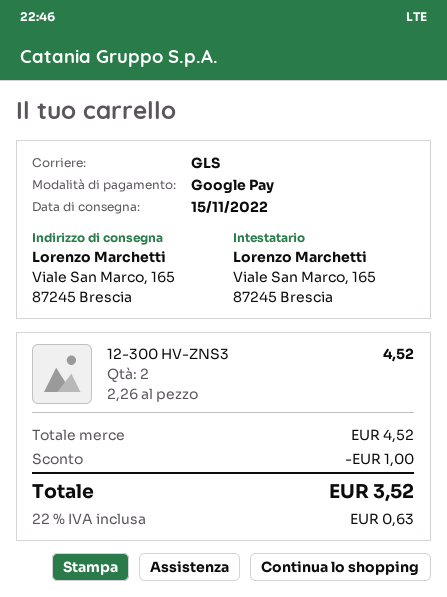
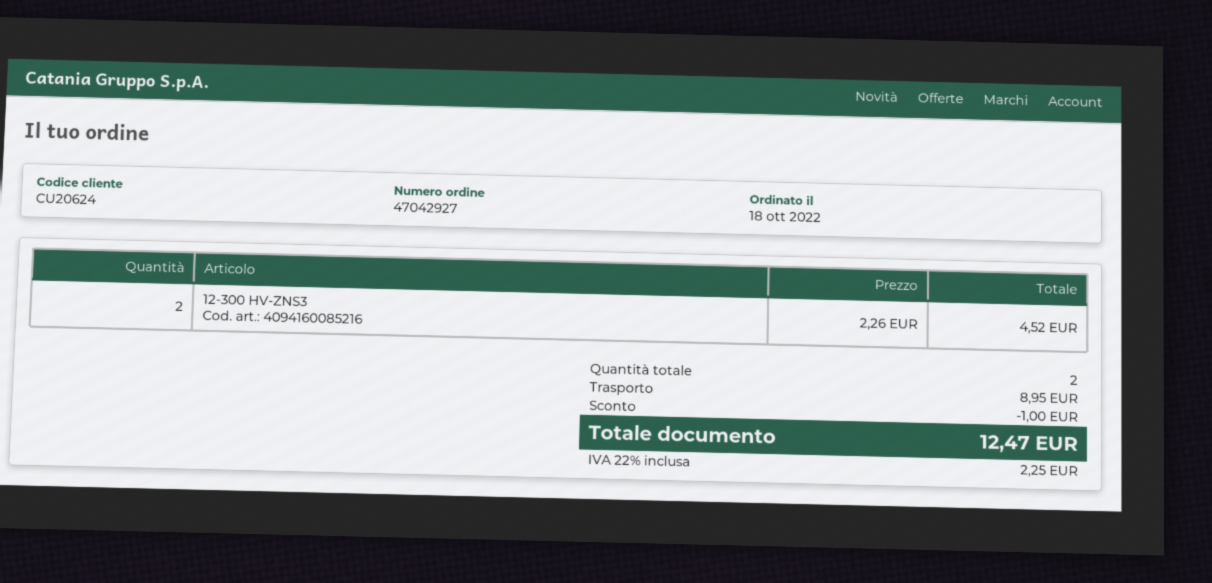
shipping: none -> 8.95
tax: 22% = 0.63 -> 22% = 2.25
total: 3.52 -> 12.47

